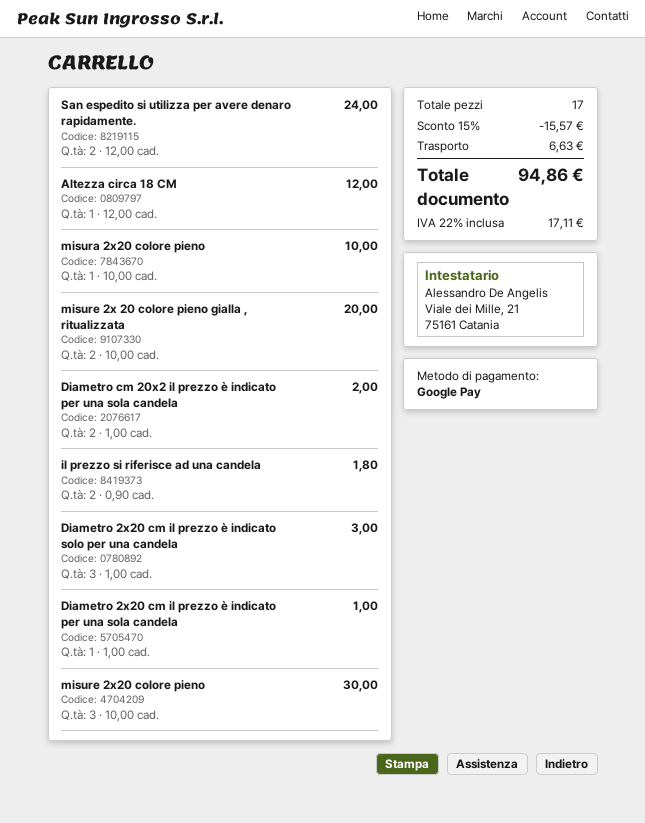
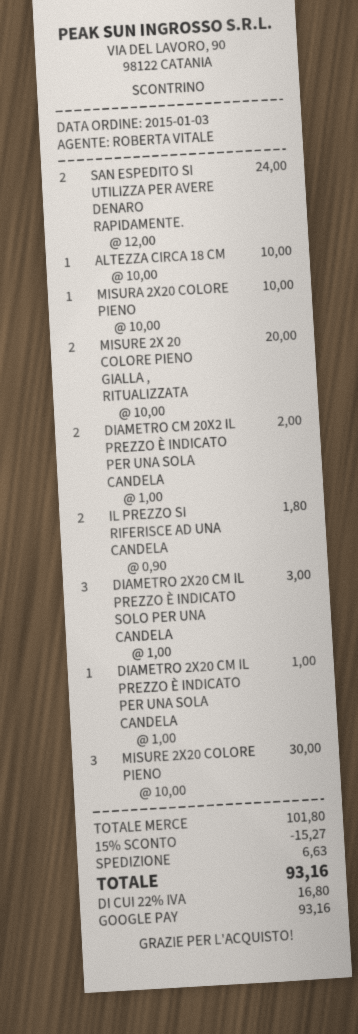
Altezza circa 18 CM: 1 x 12.00 = 12.00 -> 1 x 10.00 = 10.00
discount: 15% = 15.57 -> 15% = 15.27
tax: 22% = 17.11 -> 22% = 16.80
total: 94.86 -> 93.16

